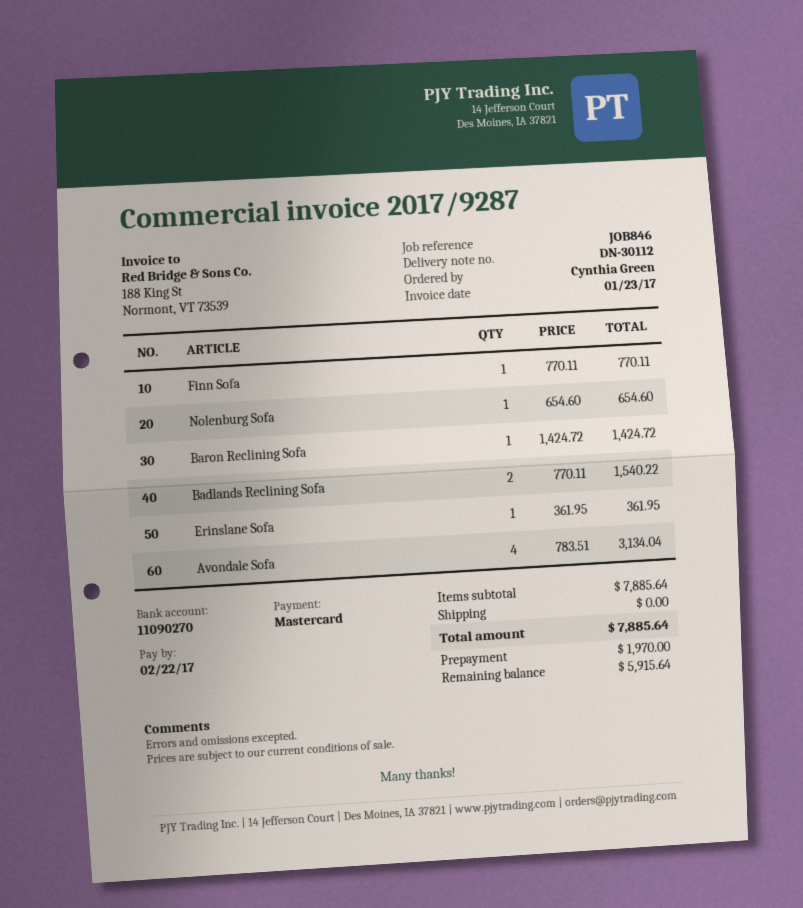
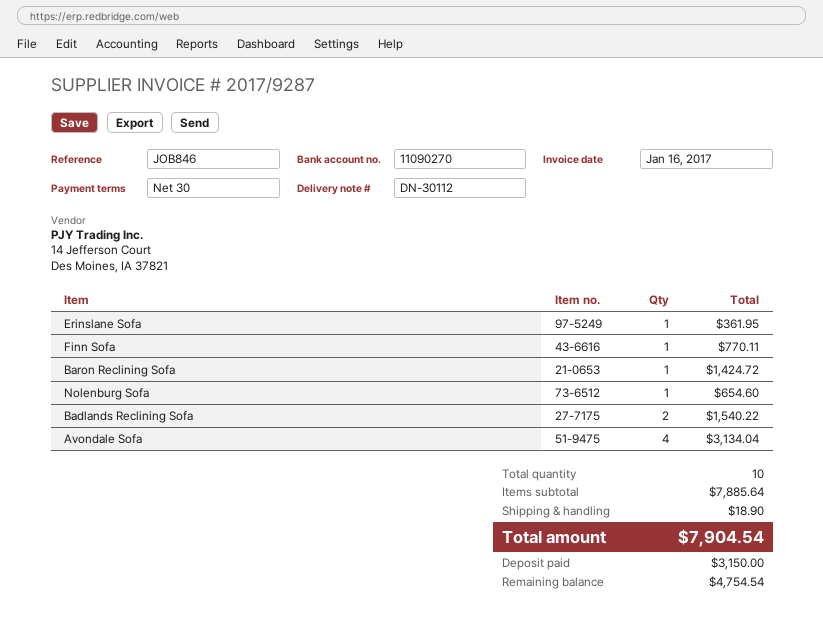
invoice date: 2017-01-23 -> 2017-01-16
shipping: 0.00 -> 18.90
total: 7885.64 -> 7904.54
deposit: 1970.00 -> 3150.00
balance: 5915.64 -> 4754.54

